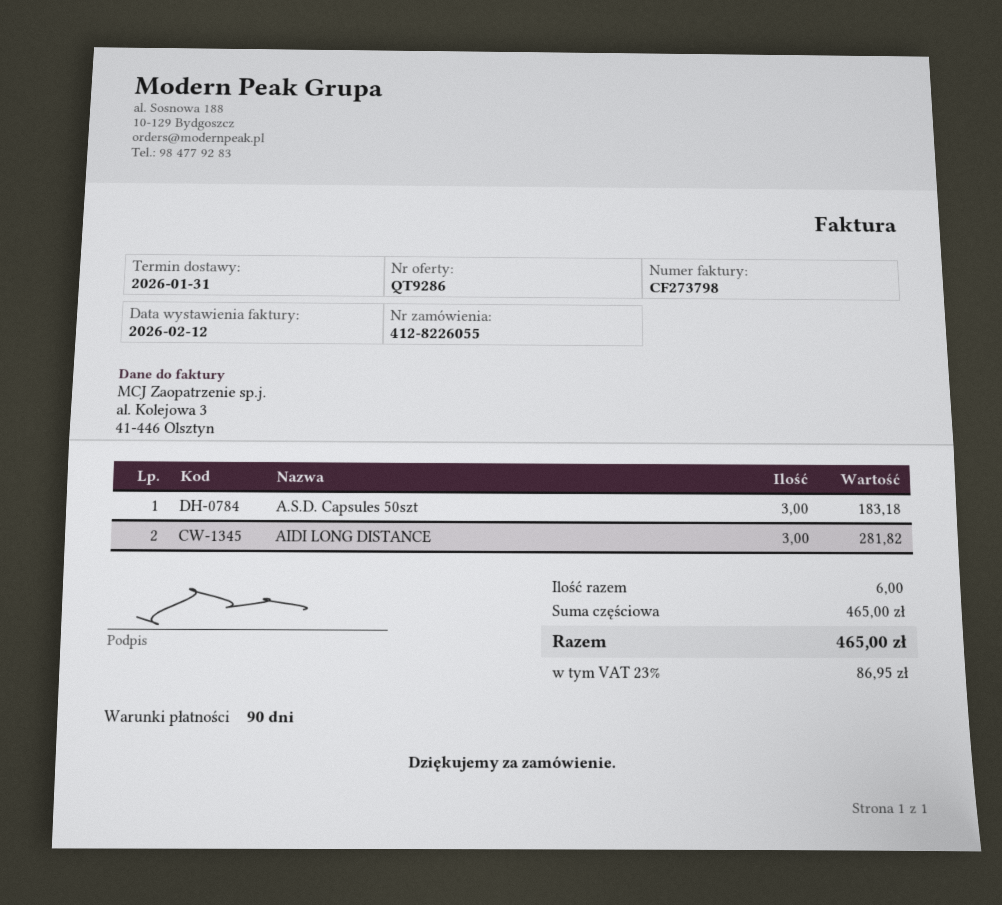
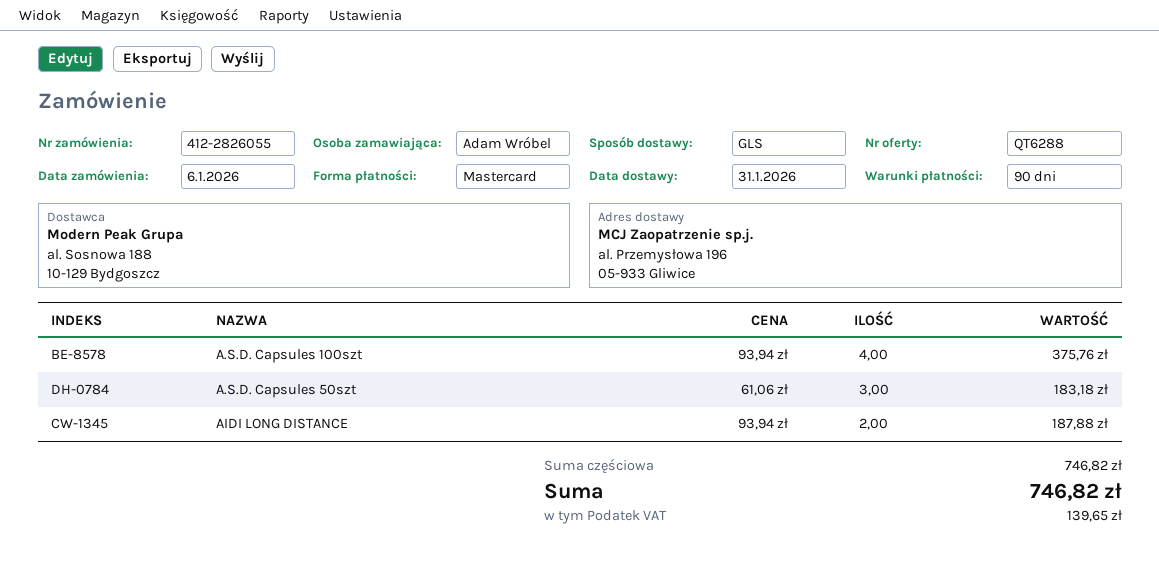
quote number: QT9286 -> QT6288
order number: 412-8226055 -> 412-2826055
AIDI LONG DISTANCE: 3 for 281.82 -> 2 for 187.88
A.S.D. Capsules 100szt: none -> 4 for 375.76
subtotal: 465.00 -> 746.82
tax: 86.95 -> 139.65
total: 465.00 -> 746.82

